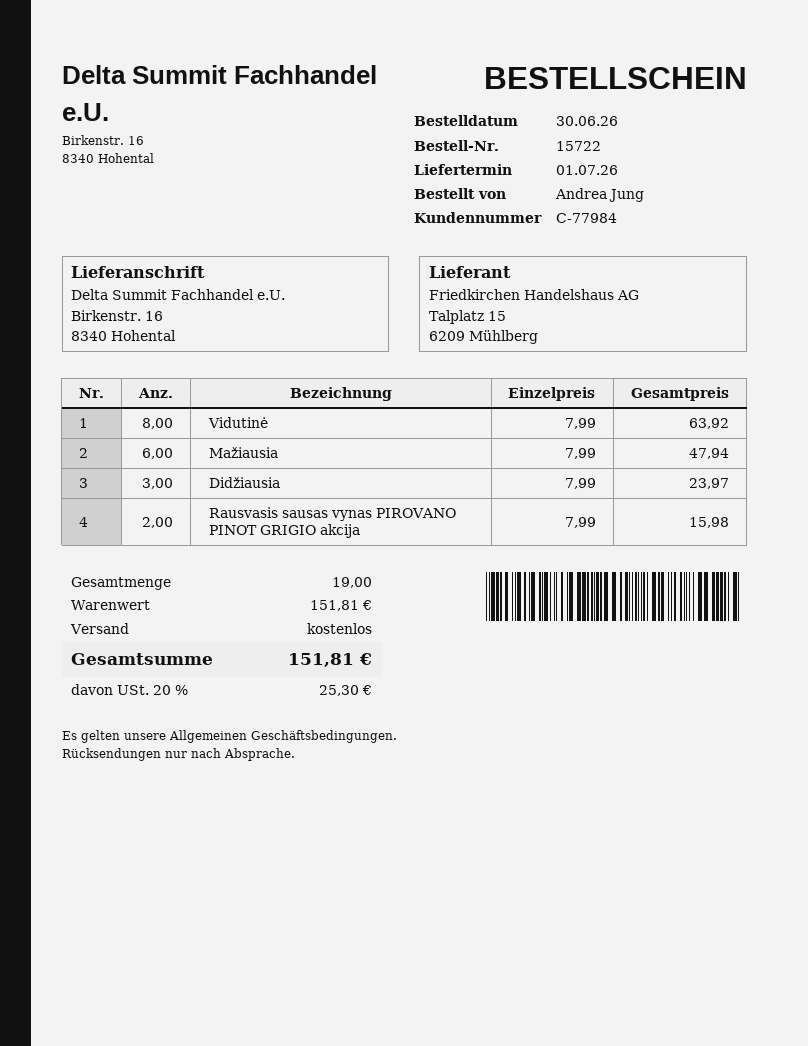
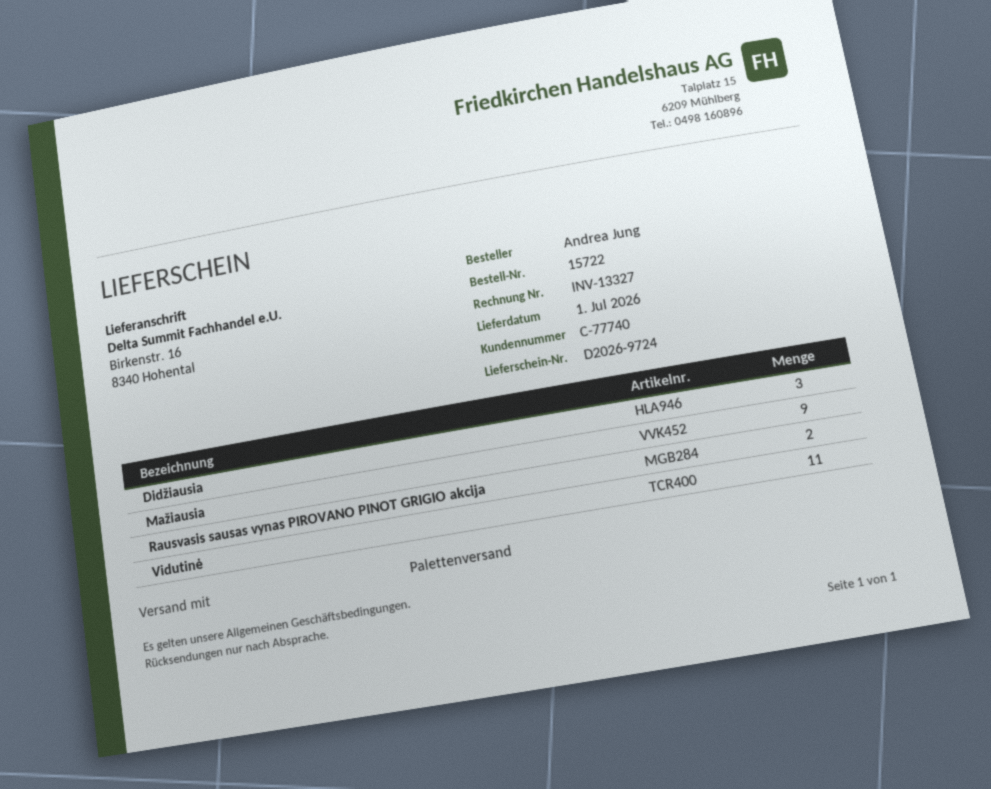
customer number: C-77984 -> C-77740
Vidutinė: 8 -> 11
Mažiausia: 6 -> 9

